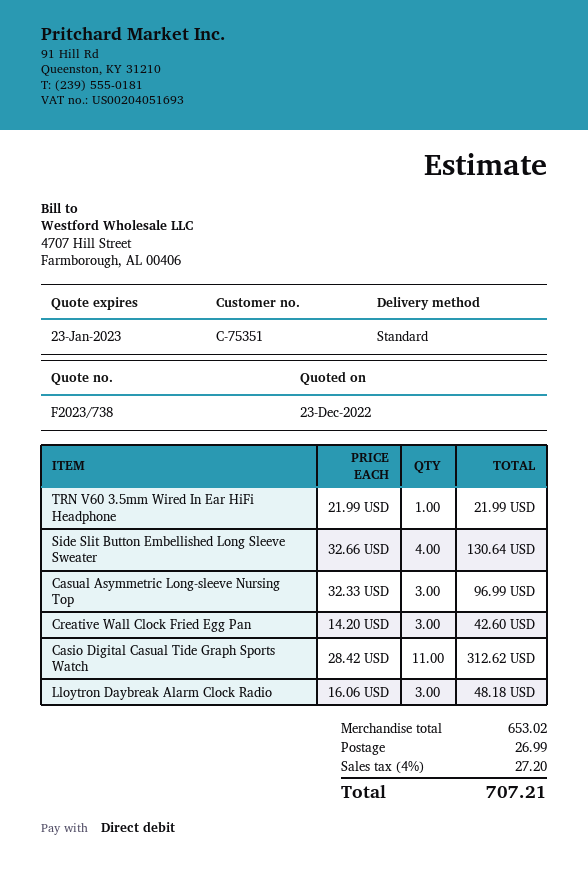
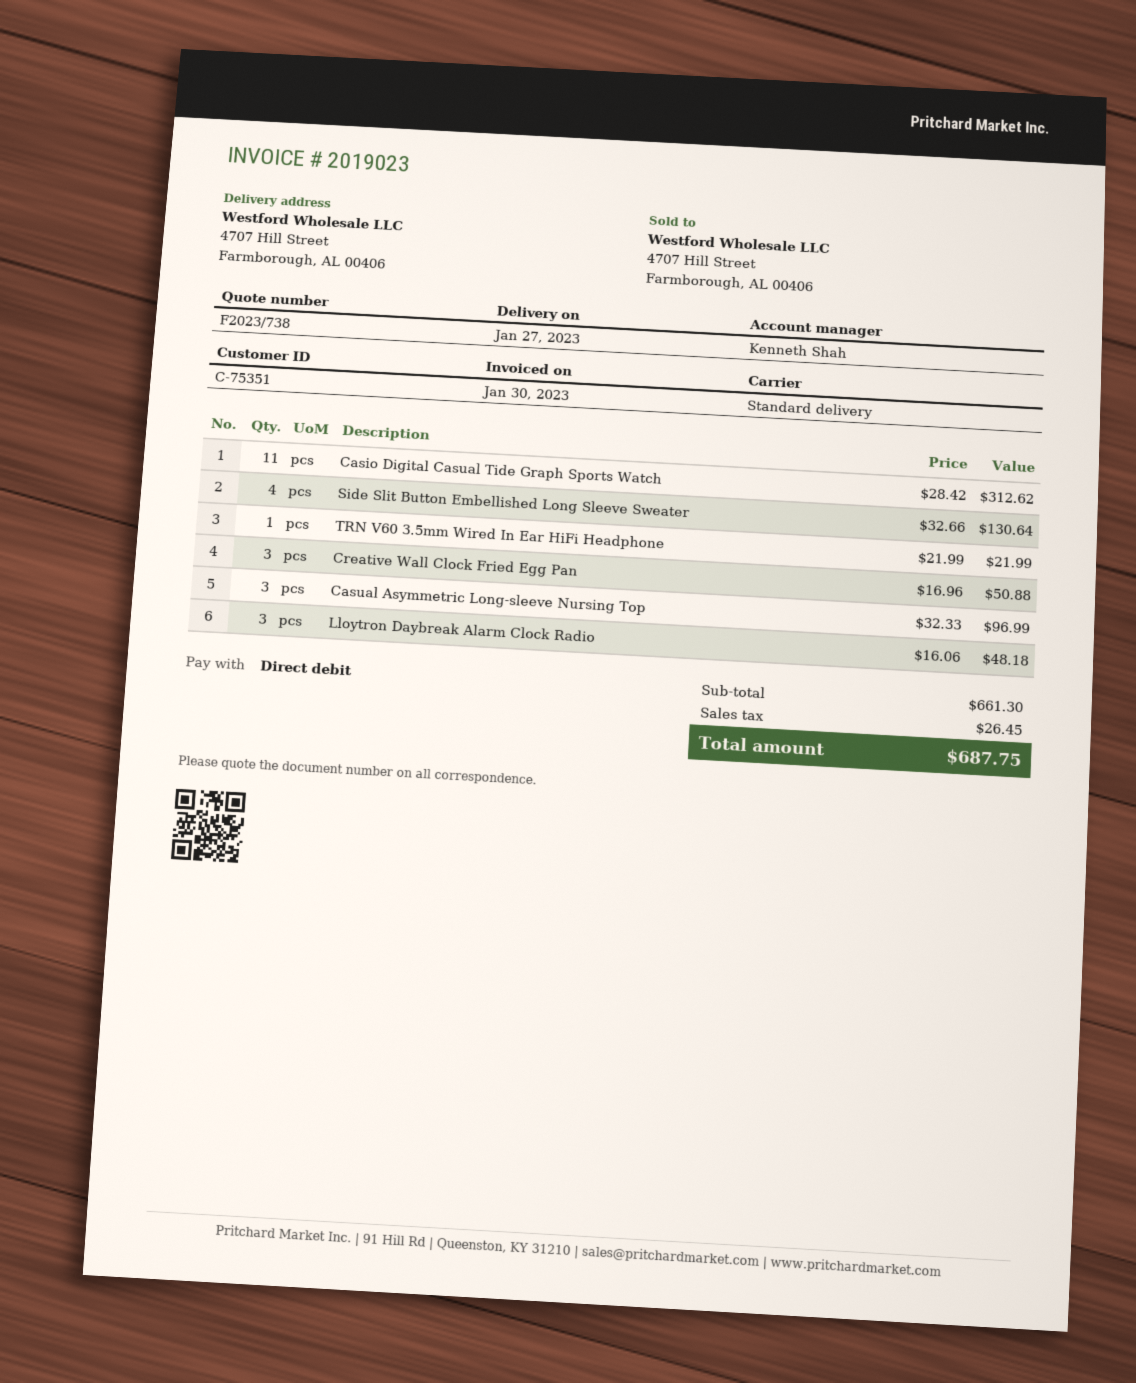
Creative Wall Clock Fried Egg Pan: 3 x 14.20 = 42.60 -> 3 x 16.96 = 50.88
subtotal: 653.02 -> 661.30
shipping: 26.99 -> none
tax: 27.20 -> 26.45
total: 707.21 -> 687.75

